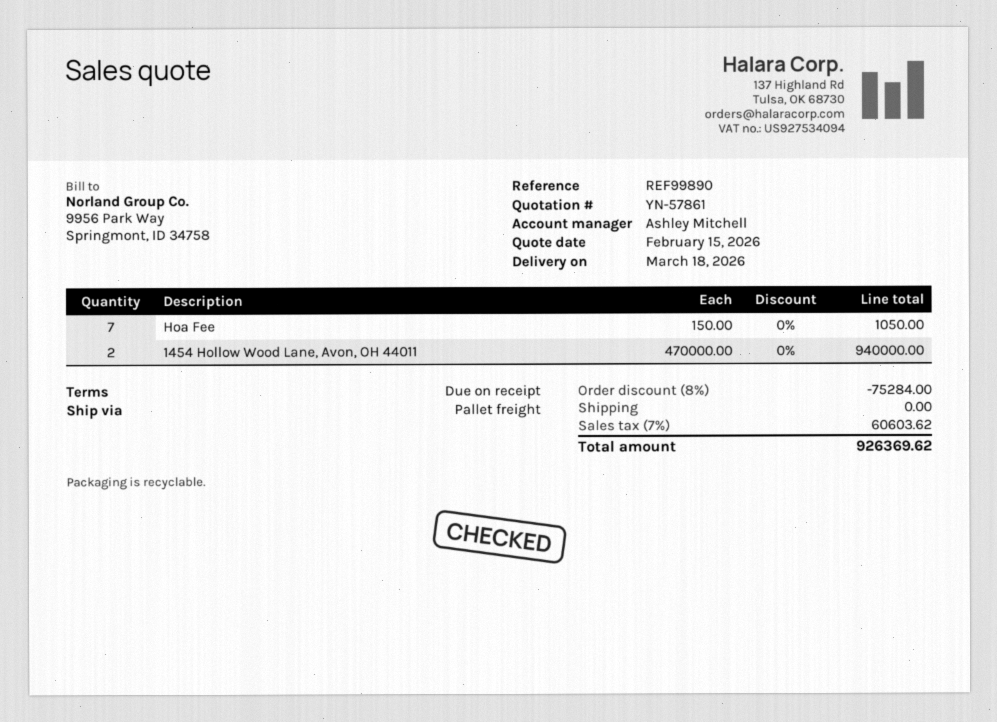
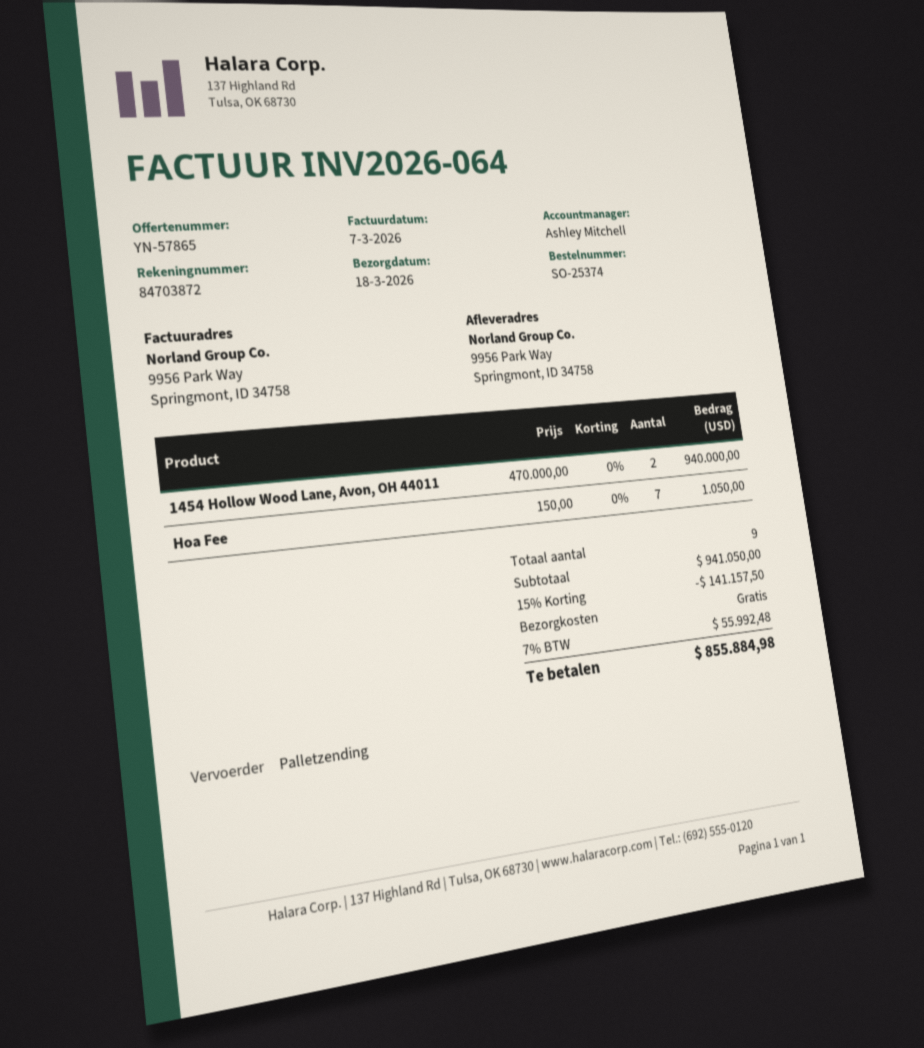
quote number: YN-57861 -> YN-57865
discount: 8% = 75284.00 -> 15% = 141157.50
tax: 7% = 60603.62 -> 7% = 55992.48
total: 926369.62 -> 855884.98

